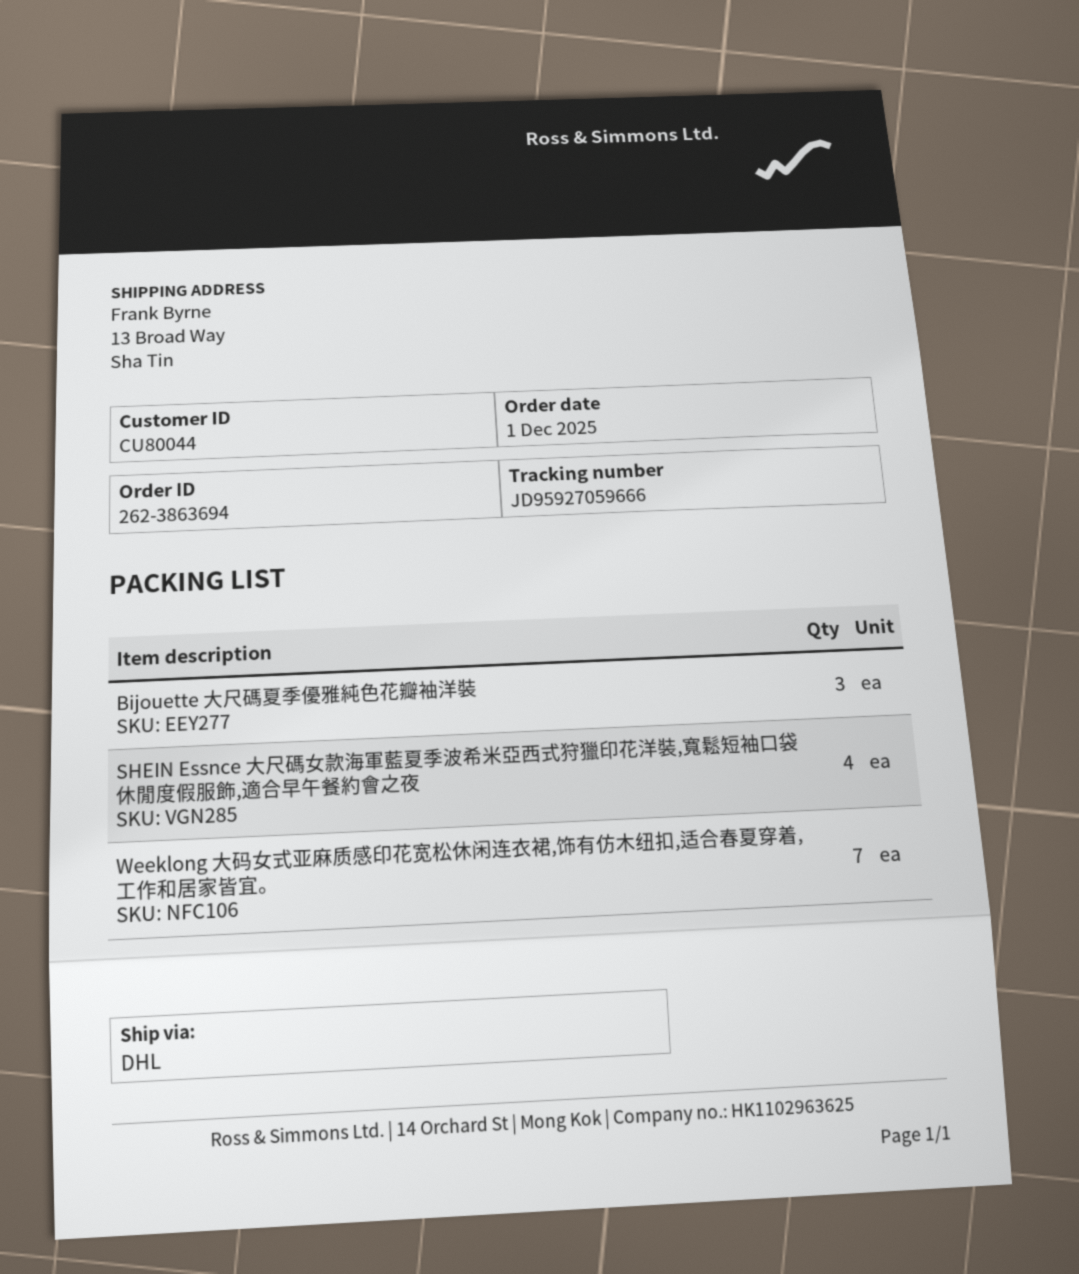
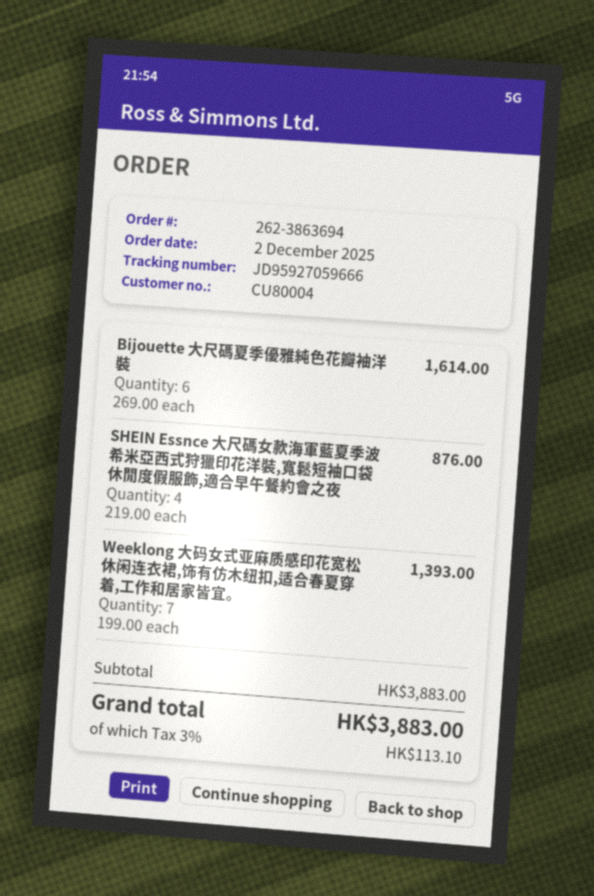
order date: 2025-12-01 -> 2025-12-02
customer number: CU80044 -> CU80004
Bijouette 大尺碼夏季優雅純色花瓣袖洋裝: 3 -> 6

